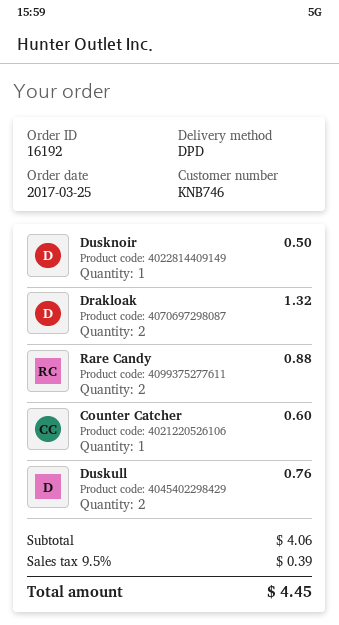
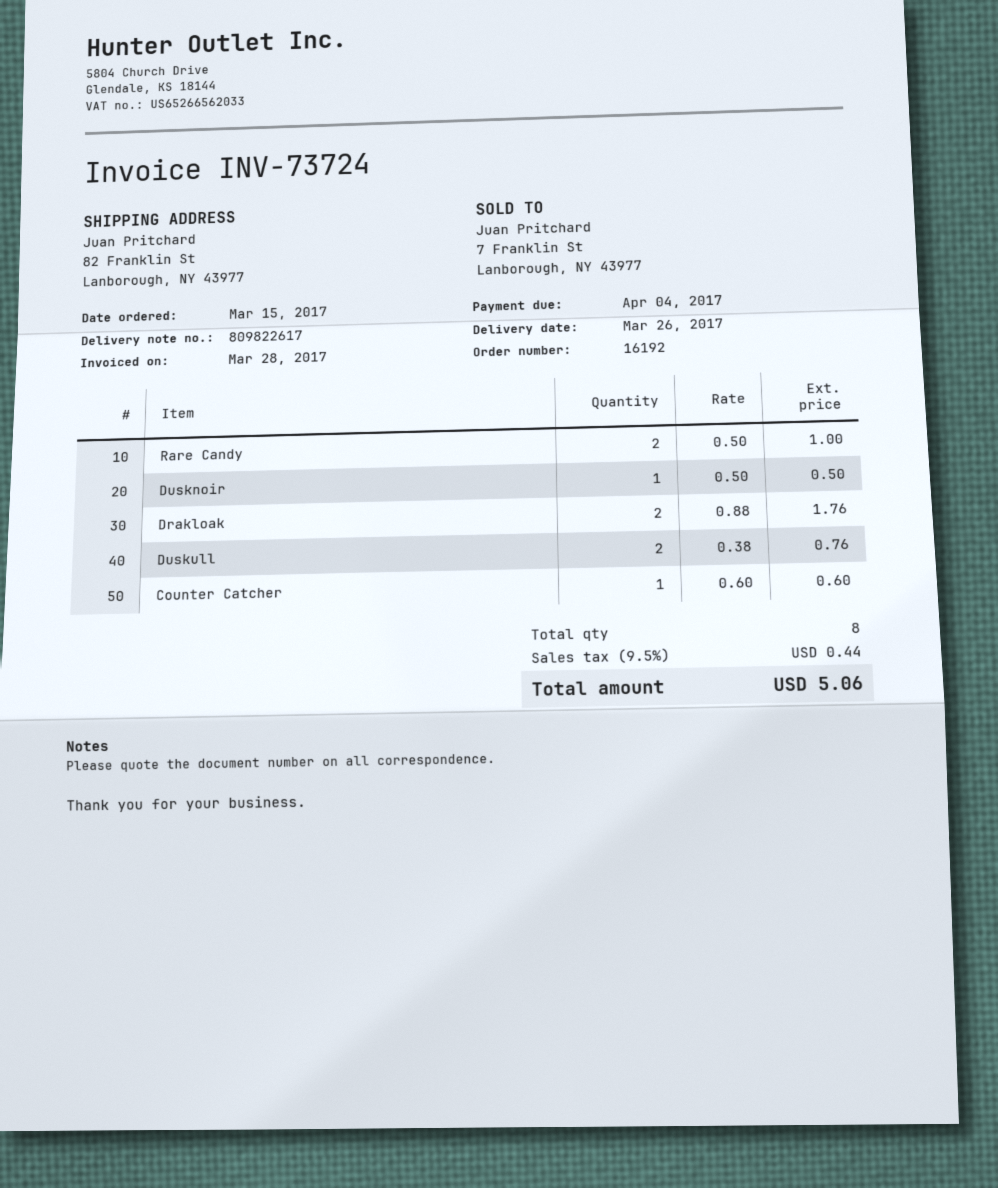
order date: 2017-03-25 -> 2017-03-15
Drakloak: 2 for 1.32 -> 2 for 1.76
Rare Candy: 2 for 0.88 -> 2 for 1.00
tax: 9.5% = 0.39 -> 9.5% = 0.44
total: 4.45 -> 5.06

